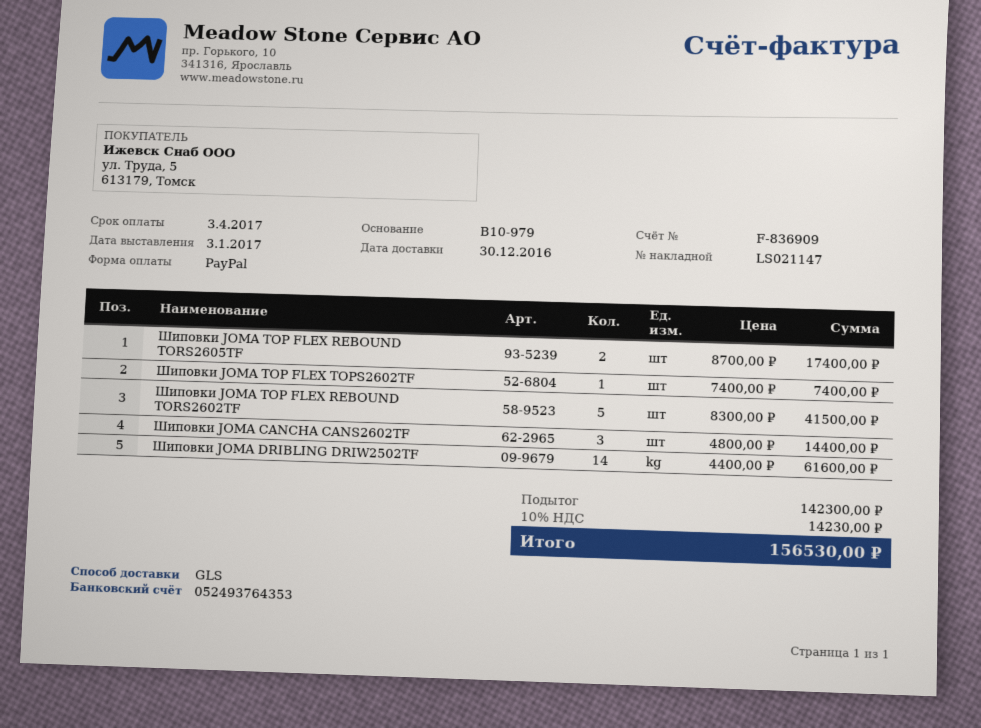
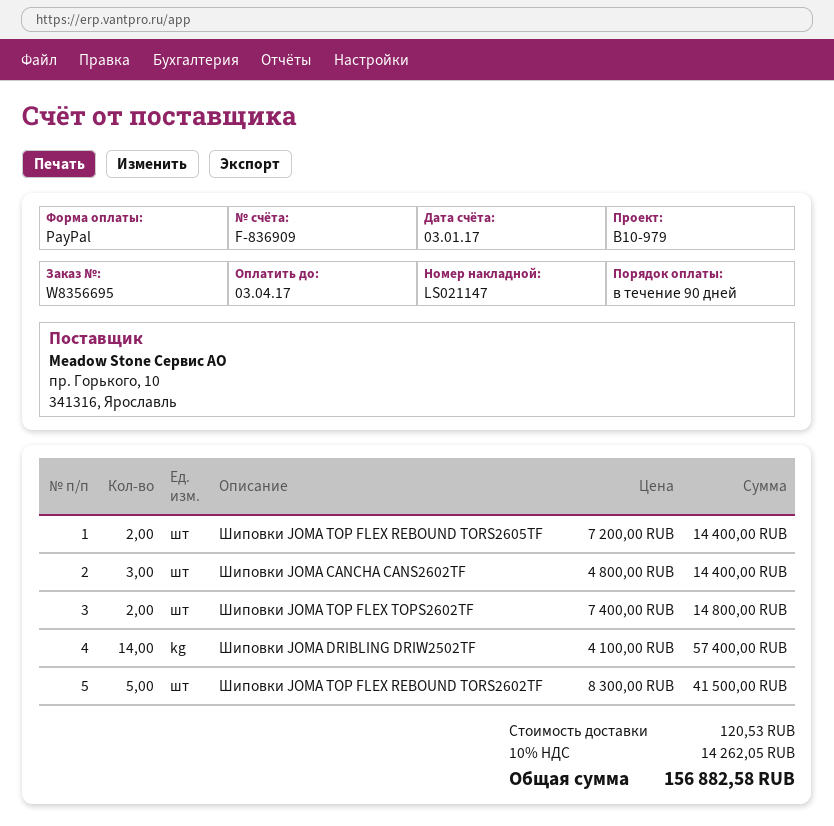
Шиповки JOMA TOP FLEX REBOUND TORS2605TF: 2 x 8700.00 = 17400.00 -> 2 x 7200.00 = 14400.00
Шиповки JOMA TOP FLEX TOPS2602TF: 1 x 7400.00 = 7400.00 -> 2 x 7400.00 = 14800.00
Шиповки JOMA DRIBLING DRIW2502TF: 14 x 4400.00 = 61600.00 -> 14 x 4100.00 = 57400.00
shipping: none -> 120.53
tax: 10% = 14230.00 -> 10% = 14262.05
total: 156530.00 -> 156882.58

